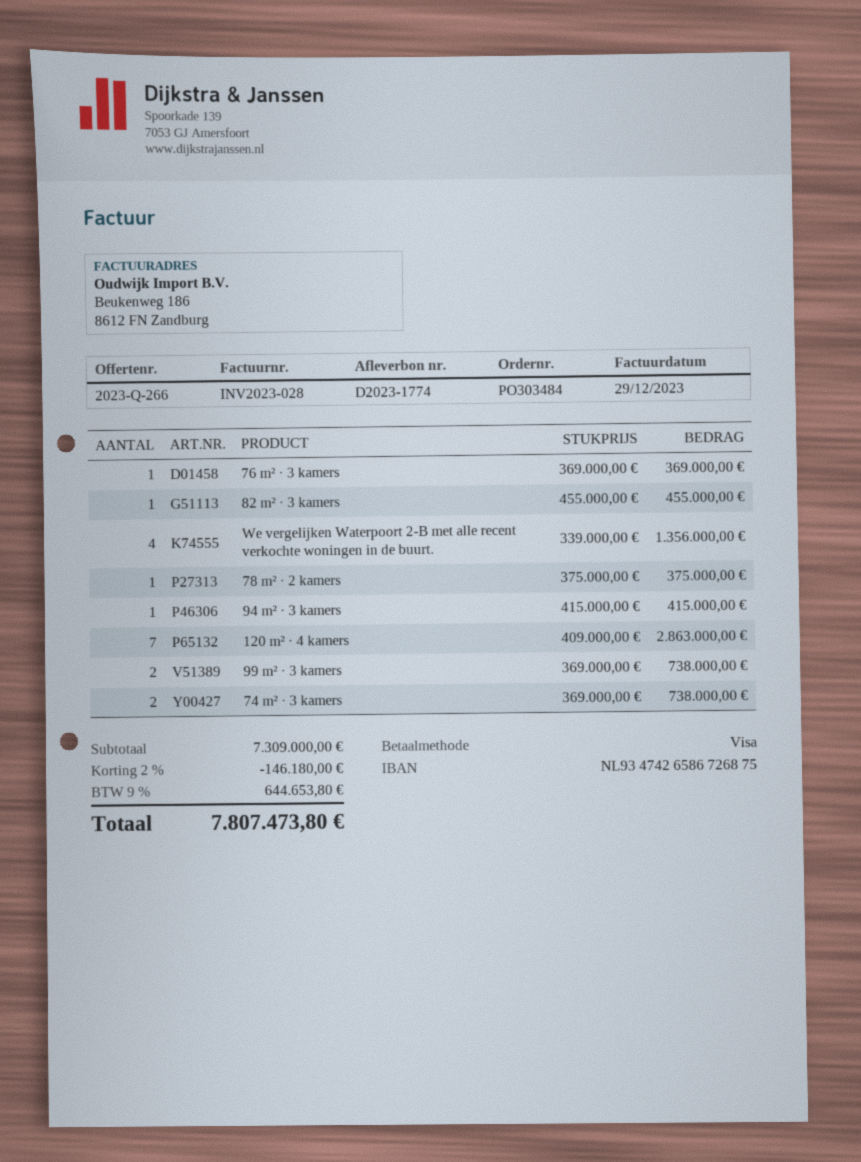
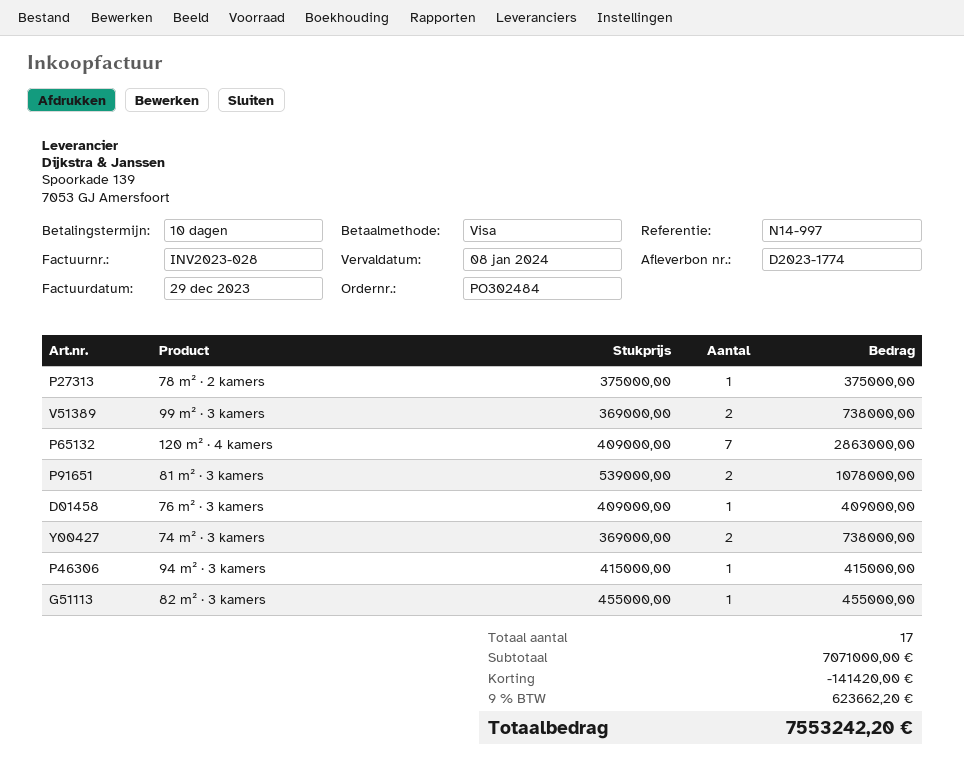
order number: PO303484 -> PO302484
76 m² · 3 kamers: 1 x 369000.00 = 369000.00 -> 1 x 409000.00 = 409000.00
We vergelijken Waterpoort 2-B met alle recent verkochte woningen in de buurt.: 4 x 339000.00 = 1356000.00 -> none
81 m² · 3 kamers: none -> 2 x 539000.00 = 1078000.00
subtotal: 7309000.00 -> 7071000.00
discount: 146180.00 -> 141420.00
tax: 9% = 644653.80 -> 9% = 623662.20
total: 7807473.80 -> 7553242.20

